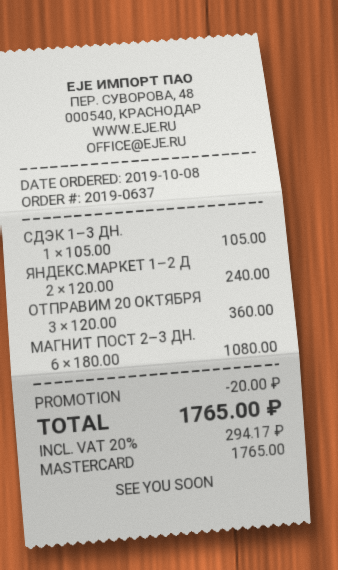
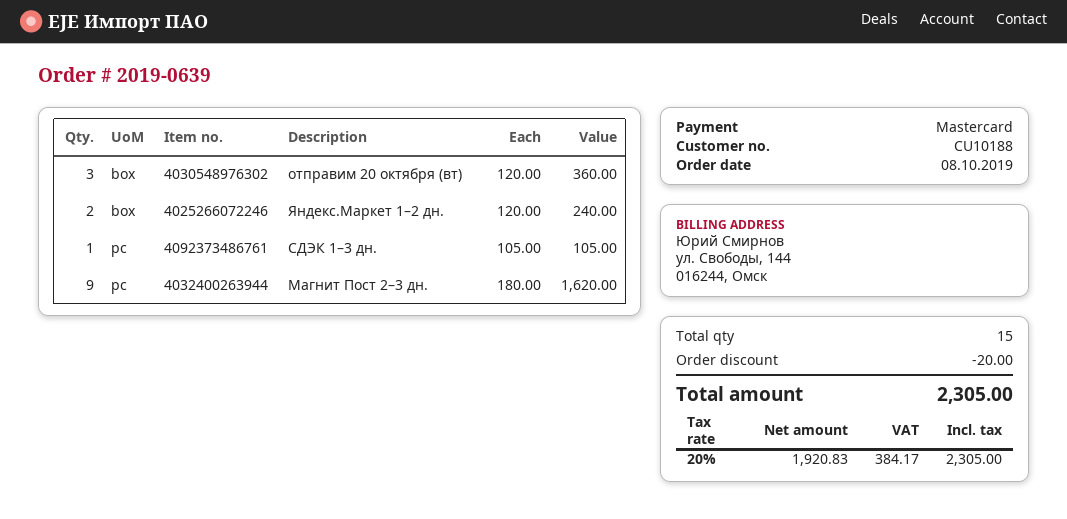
order number: 2019-0637 -> 2019-0639
МАГНИТ ПОСТ 2–3 ДН.: 6 x 180.00 = 1080.00 -> 9 x 180.00 = 1620.00
tax: 20% = 294.17 -> 20% = 384.17
total: 1765.00 -> 2305.00

